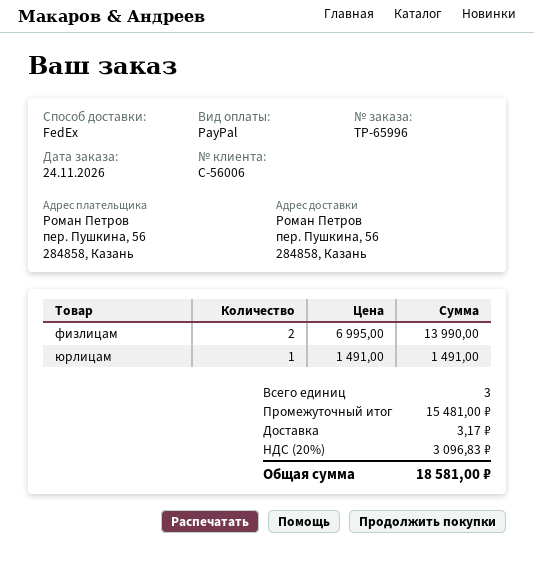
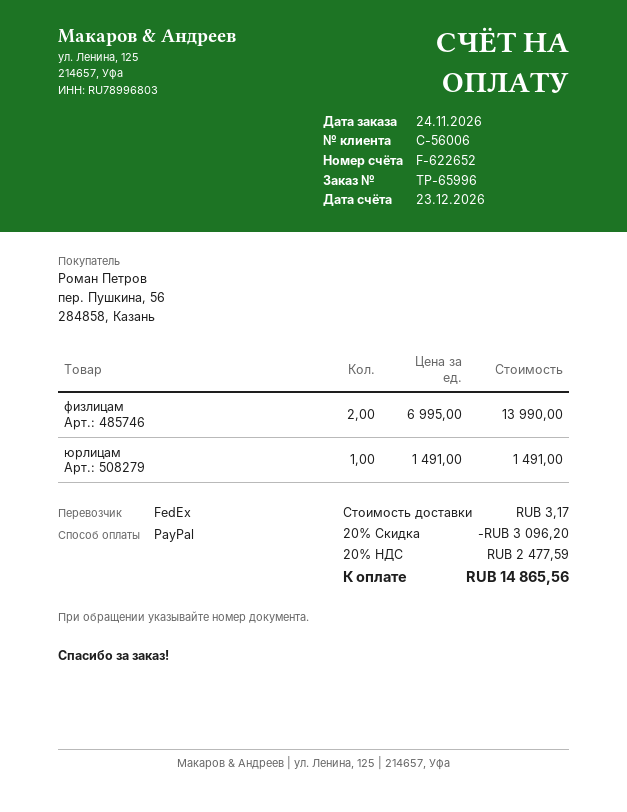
discount: none -> 20% = 3096.20
tax: 20% = 3096.83 -> 20% = 2477.59
total: 18581.00 -> 14865.56

